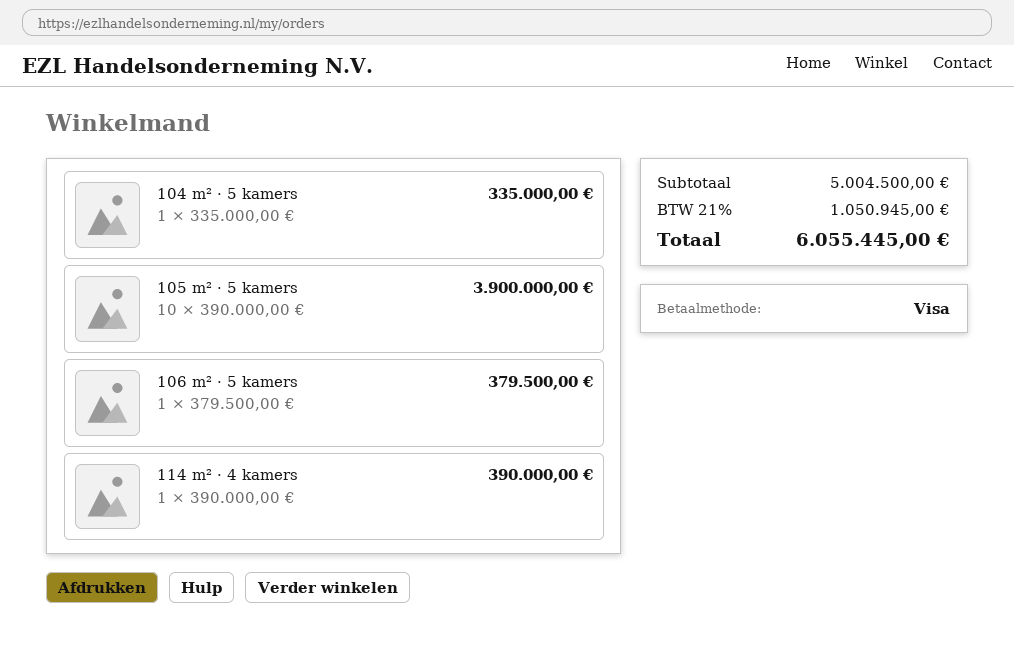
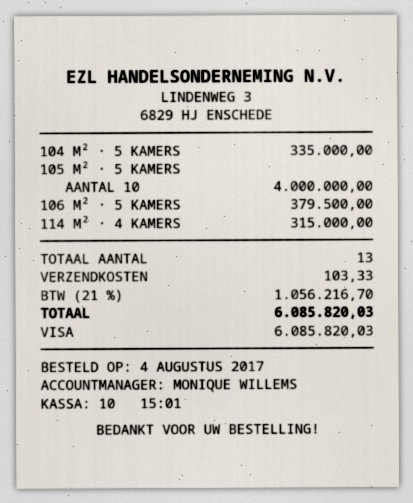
105 m² · 5 kamers: 10 for 3900000.00 -> 10 for 4000000.00
114 m² · 4 kamers: 1 for 390000.00 -> 1 for 315000.00
shipping: none -> 103.33
tax: 21% = 1050945.00 -> 21% = 1056216.70
total: 6055445.00 -> 6085820.03

